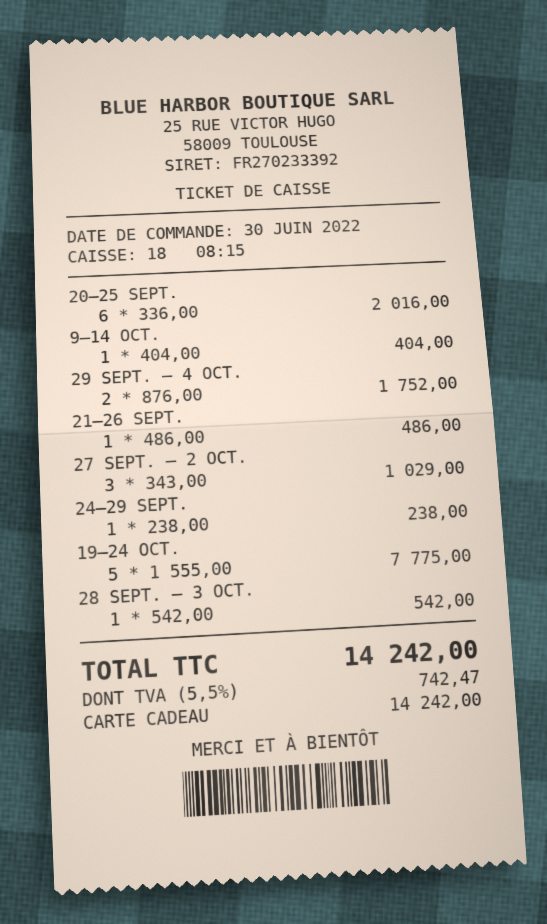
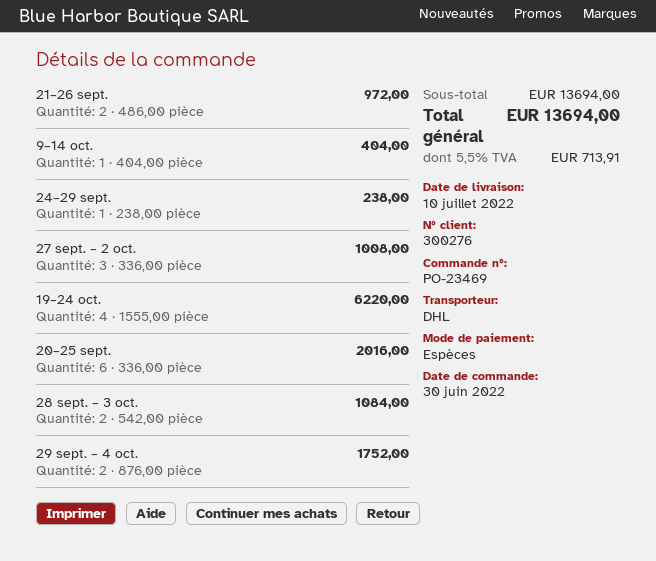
payment method: gift card -> cash
21–26 SEPT.: 1 x 486.00 = 486.00 -> 2 x 486.00 = 972.00
27 SEPT. – 2 OCT.: 3 x 343.00 = 1029.00 -> 3 x 336.00 = 1008.00
19–24 OCT.: 5 x 1555.00 = 7775.00 -> 4 x 1555.00 = 6220.00
28 SEPT. – 3 OCT.: 1 x 542.00 = 542.00 -> 2 x 542.00 = 1084.00
tax: 5.5% = 742.47 -> 5.5% = 713.91
total: 14242.00 -> 13694.00

